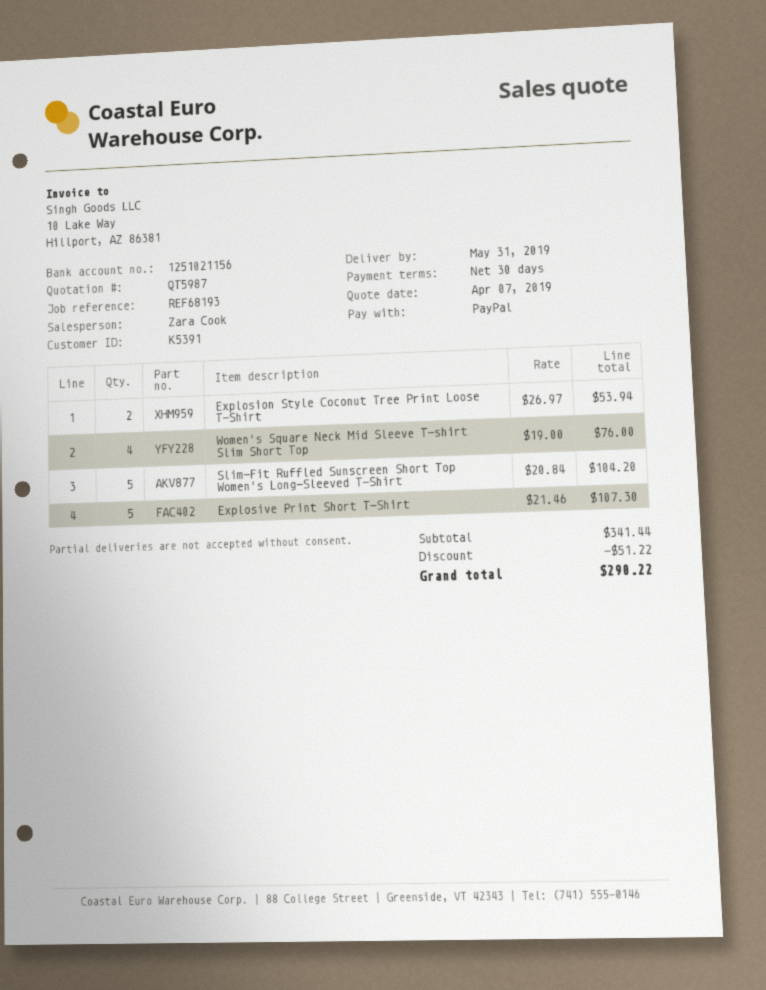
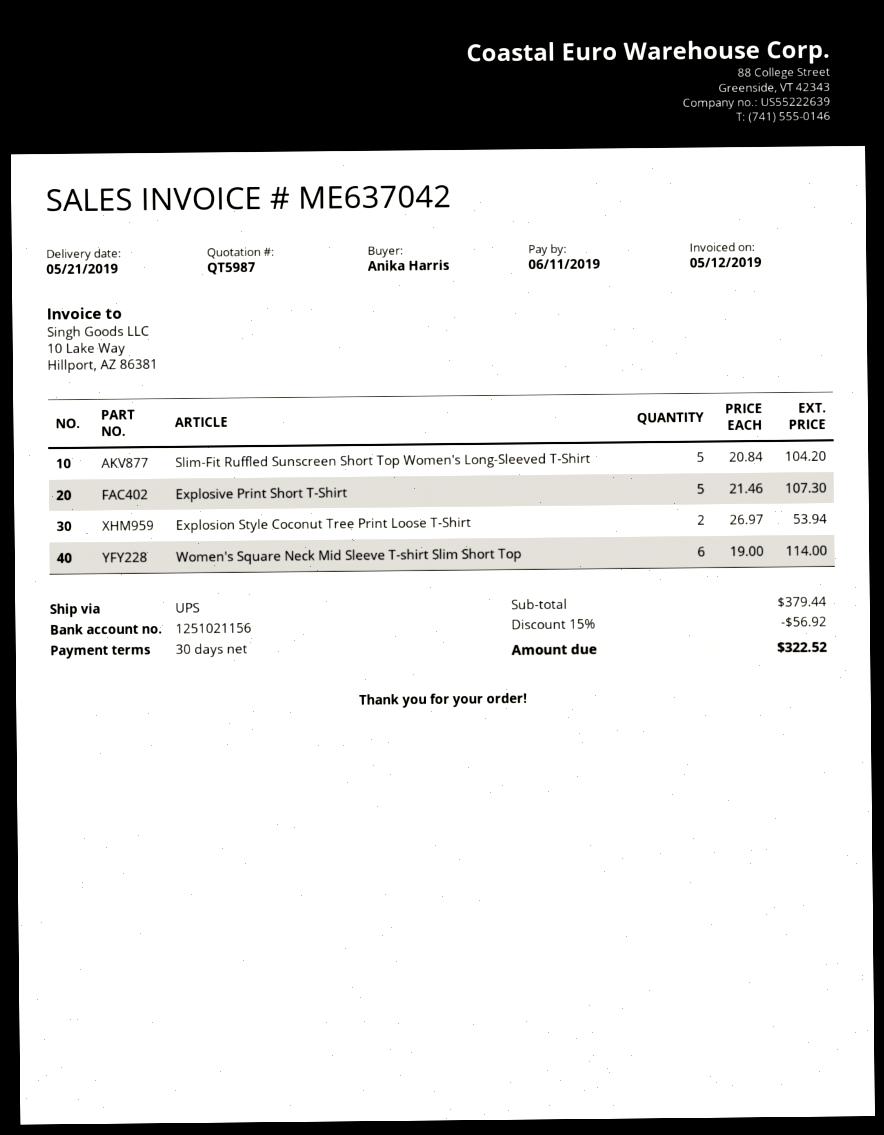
delivery date: 2019-05-31 -> 2019-05-21
Women's Square Neck Mid Sleeve T-shirt Slim Short Top: 4 x 19.00 = 76.00 -> 6 x 19.00 = 114.00
subtotal: 341.44 -> 379.44
discount: 51.22 -> 56.92
total: 290.22 -> 322.52

